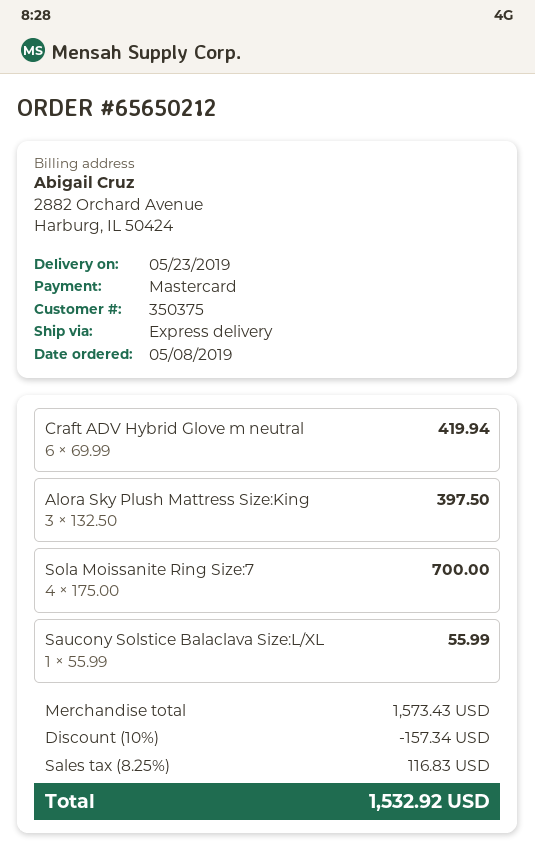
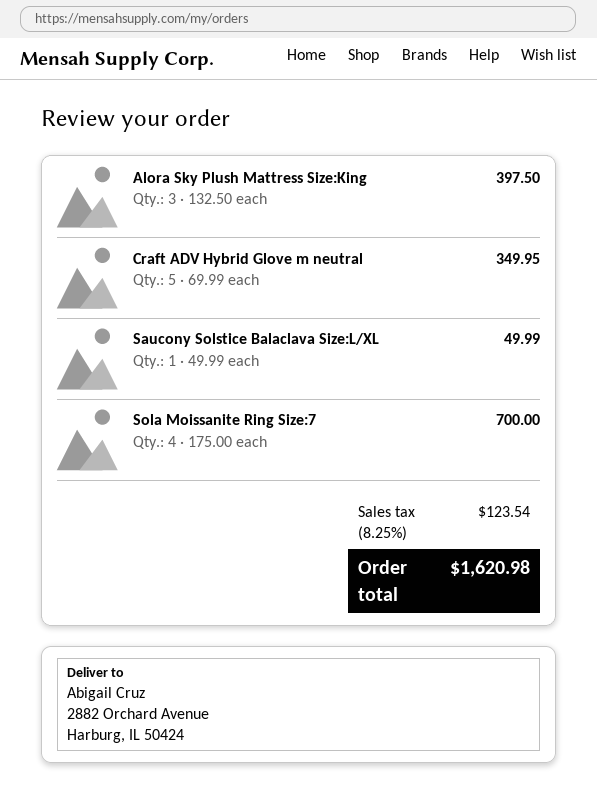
Craft ADV Hybrid Glove m neutral: 6 x 69.99 = 419.94 -> 5 x 69.99 = 349.95
Saucony Solstice Balaclava Size:L/XL: 1 x 55.99 = 55.99 -> 1 x 49.99 = 49.99
discount: 10% = 157.34 -> none
tax: 8.25% = 116.83 -> 8.25% = 123.54
total: 1532.92 -> 1620.98

